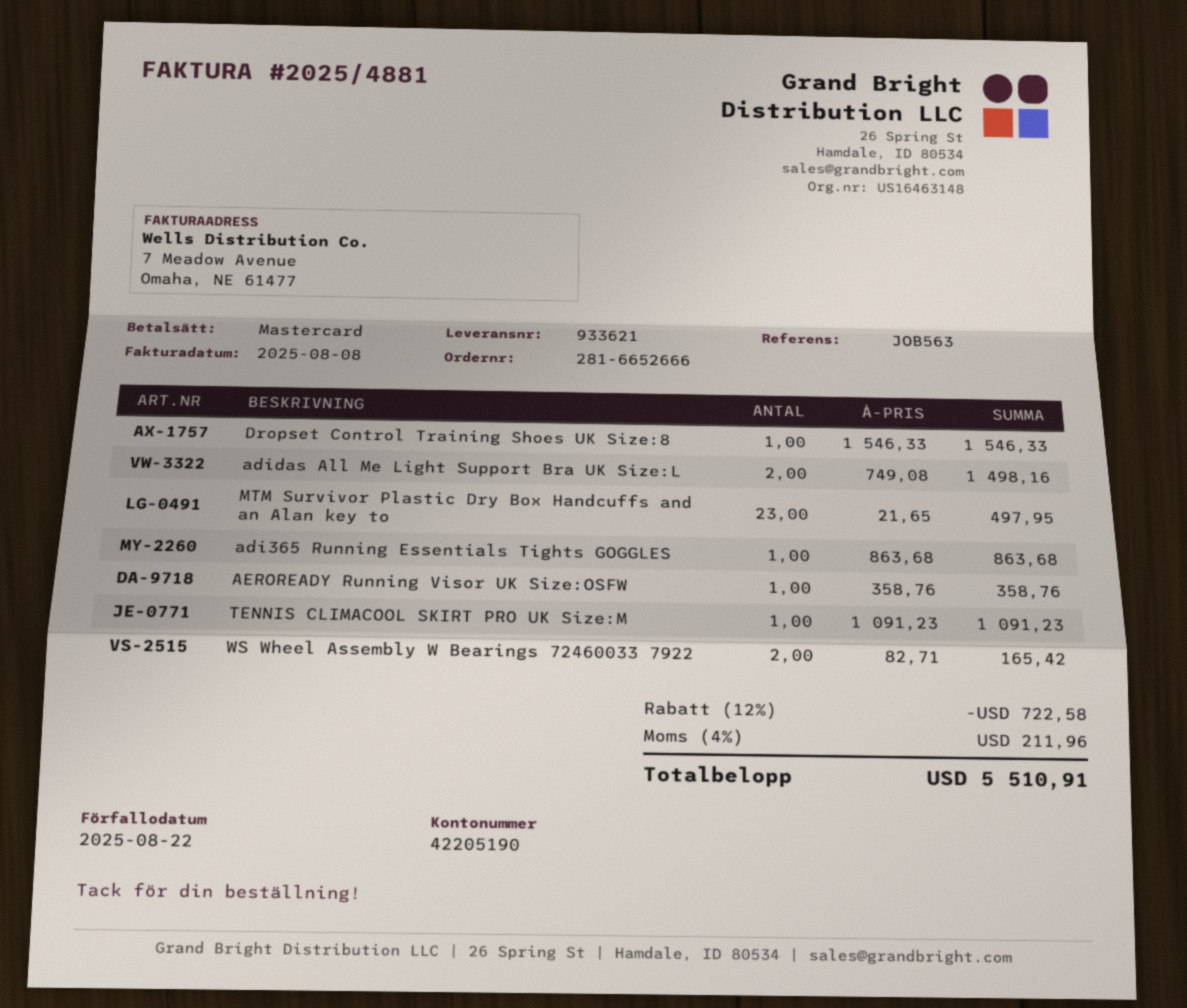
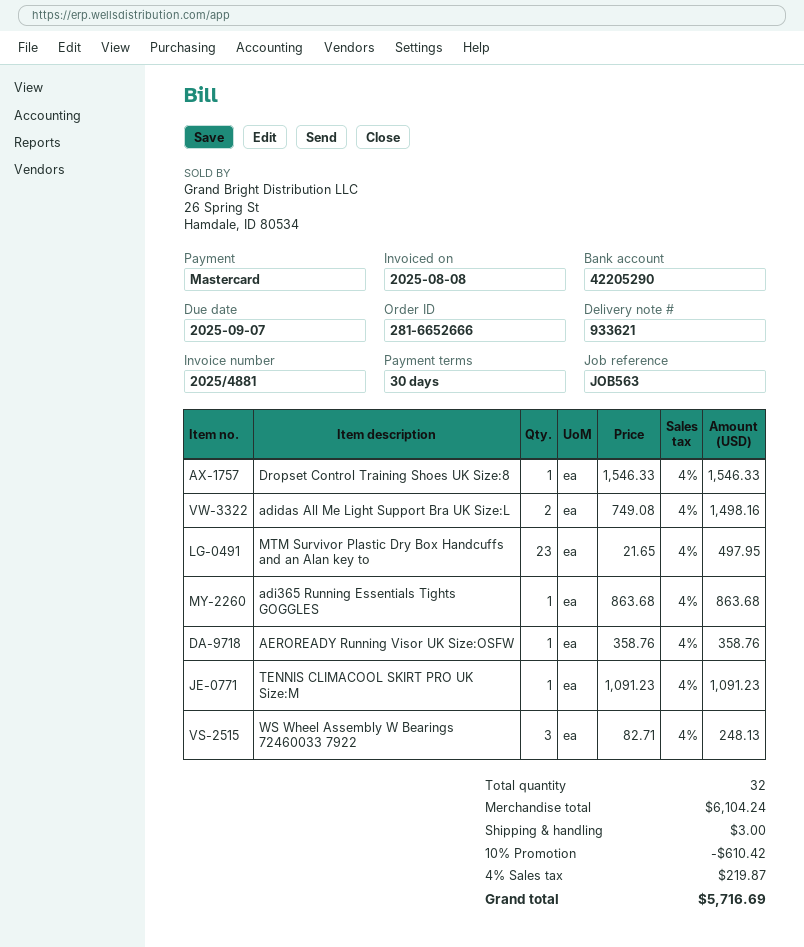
due date: 2025-08-22 -> 2025-09-07
bank account: 42205190 -> 42205290
WS Wheel Assembly W Bearings 72460033 7922: 2 x 82.71 = 165.42 -> 3 x 82.71 = 248.13
discount: 12% = 722.58 -> 10% = 610.42
shipping: none -> 3.00
tax: 4% = 211.96 -> 4% = 219.87
total: 5510.91 -> 5716.69

